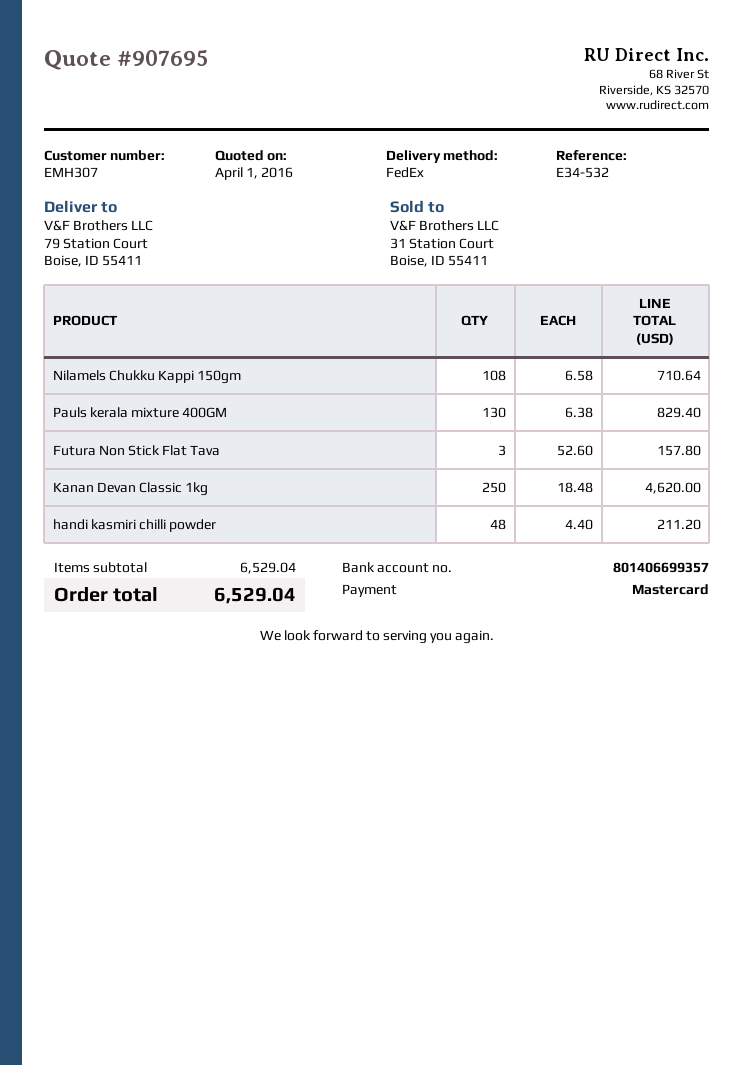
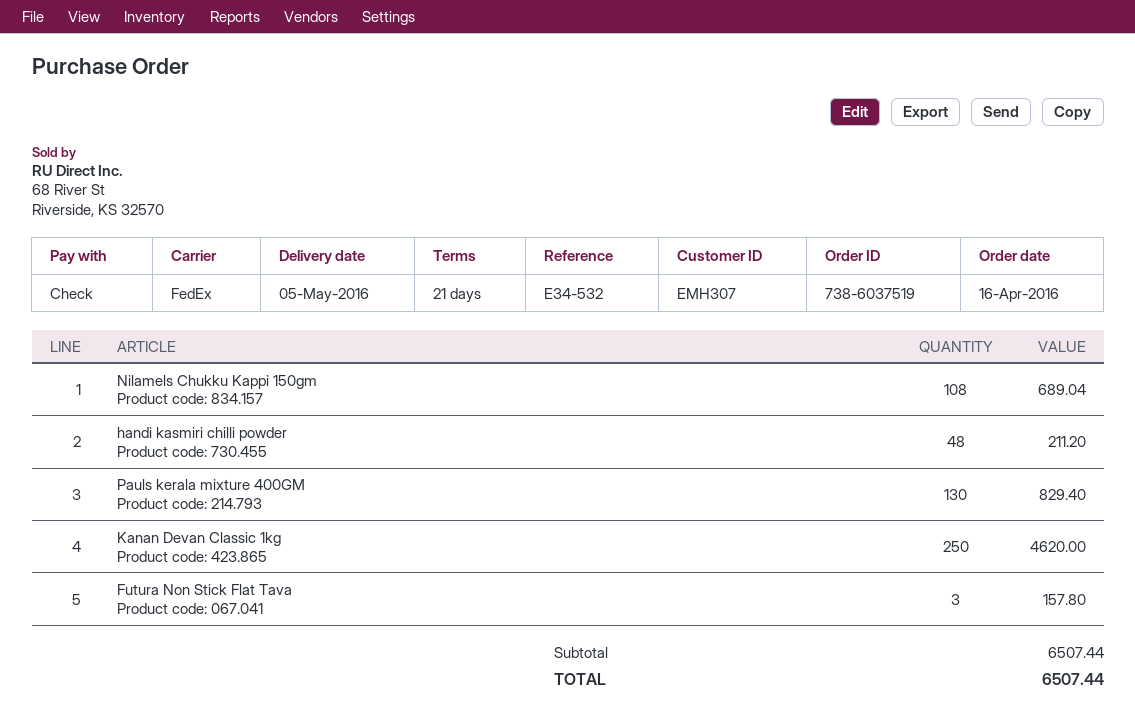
payment method: Mastercard -> cheque
Nilamels Chukku Kappi 150gm: 108 for 710.64 -> 108 for 689.04
subtotal: 6529.04 -> 6507.44
total: 6529.04 -> 6507.44

